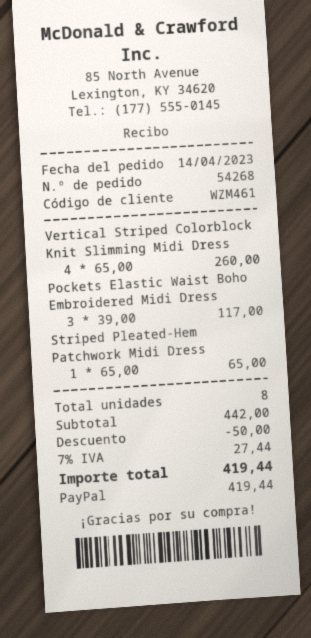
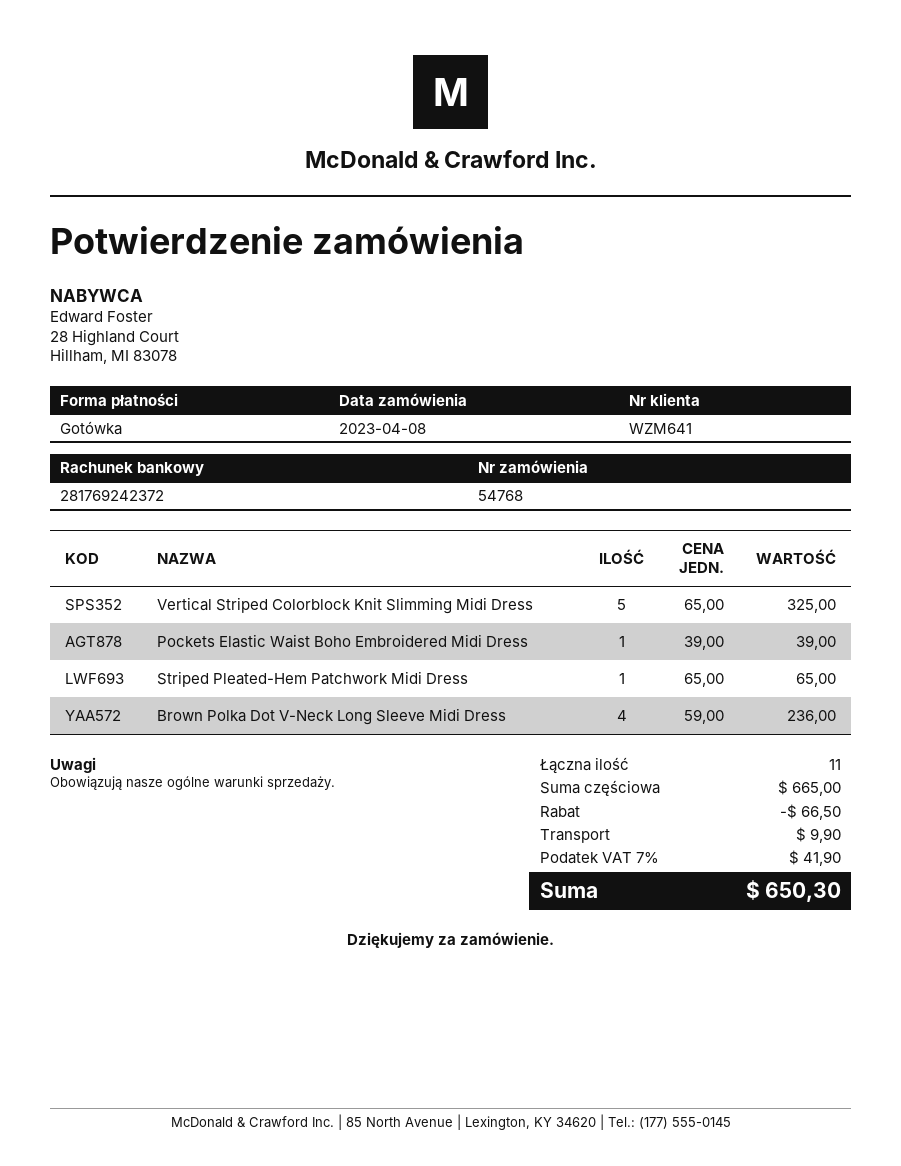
order number: 54268 -> 54768
order date: 2023-04-14 -> 2023-04-08
customer number: WZM461 -> WZM641
payment method: PayPal -> cash
Vertical Striped Colorblock Knit Slimming Midi Dress: 4 x 65.00 = 260.00 -> 5 x 65.00 = 325.00
Pockets Elastic Waist Boho Embroidered Midi Dress: 3 x 39.00 = 117.00 -> 1 x 39.00 = 39.00
Brown Polka Dot V-Neck Long Sleeve Midi Dress: none -> 4 x 59.00 = 236.00
total quantity: 8 -> 11
subtotal: 442.00 -> 665.00
discount: 50.00 -> 66.50
shipping: none -> 9.90
tax: 7% = 27.44 -> 7% = 41.90
total: 419.44 -> 650.30

